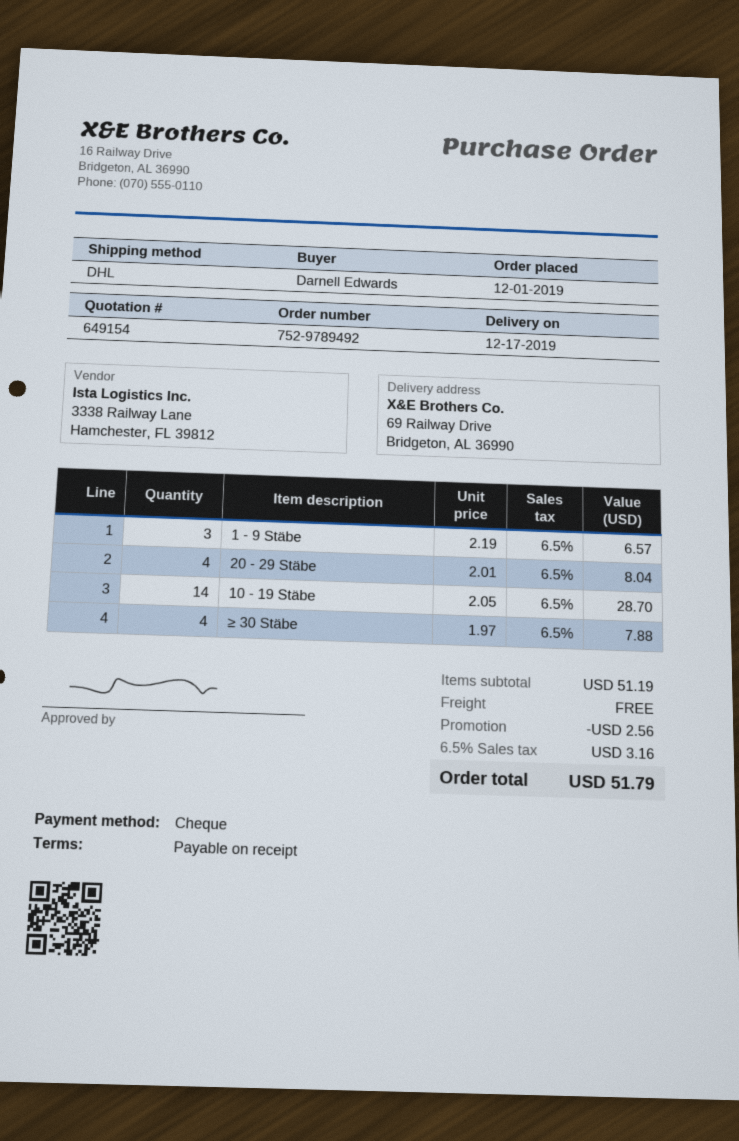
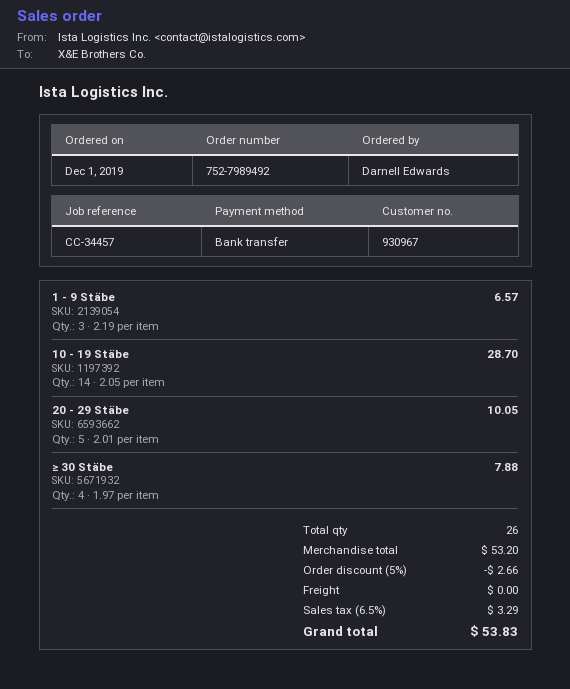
order number: 752-9789492 -> 752-7989492
payment method: cheque -> bank transfer
20 - 29 Stäbe: 4 x 2.01 = 8.04 -> 5 x 2.01 = 10.05
subtotal: 51.19 -> 53.20
discount: 2.56 -> 2.66
tax: 6.5% = 3.16 -> 6.5% = 3.29
total: 51.79 -> 53.83

